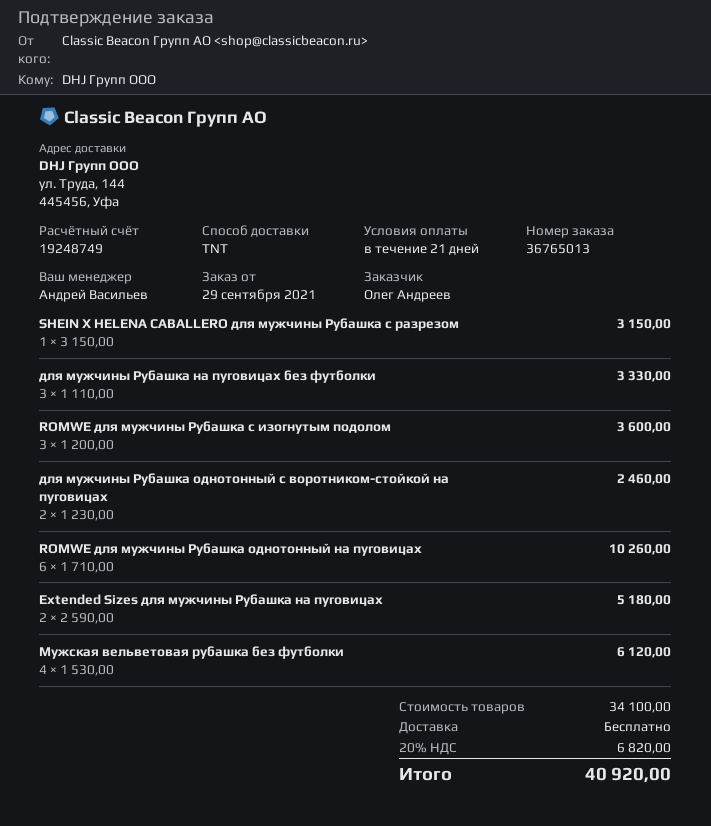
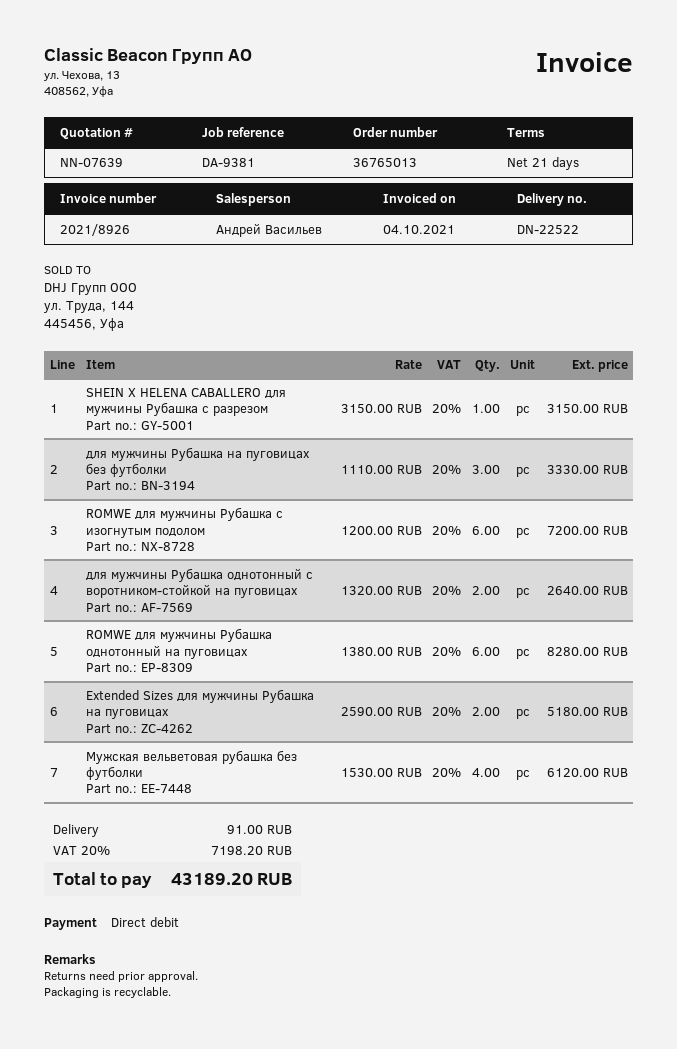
ROMWE для мужчины Рубашка с изогнутым подолом: 3 x 1200.00 = 3600.00 -> 6 x 1200.00 = 7200.00
для мужчины Рубашка однотонный с воротником-стойкой на пуговицах: 2 x 1230.00 = 2460.00 -> 2 x 1320.00 = 2640.00
ROMWE для мужчины Рубашка однотонный на пуговицах: 6 x 1710.00 = 10260.00 -> 6 x 1380.00 = 8280.00
shipping: 0.00 -> 91.00
tax: 20% = 6820.00 -> 20% = 7198.20
total: 40920.00 -> 43189.20

